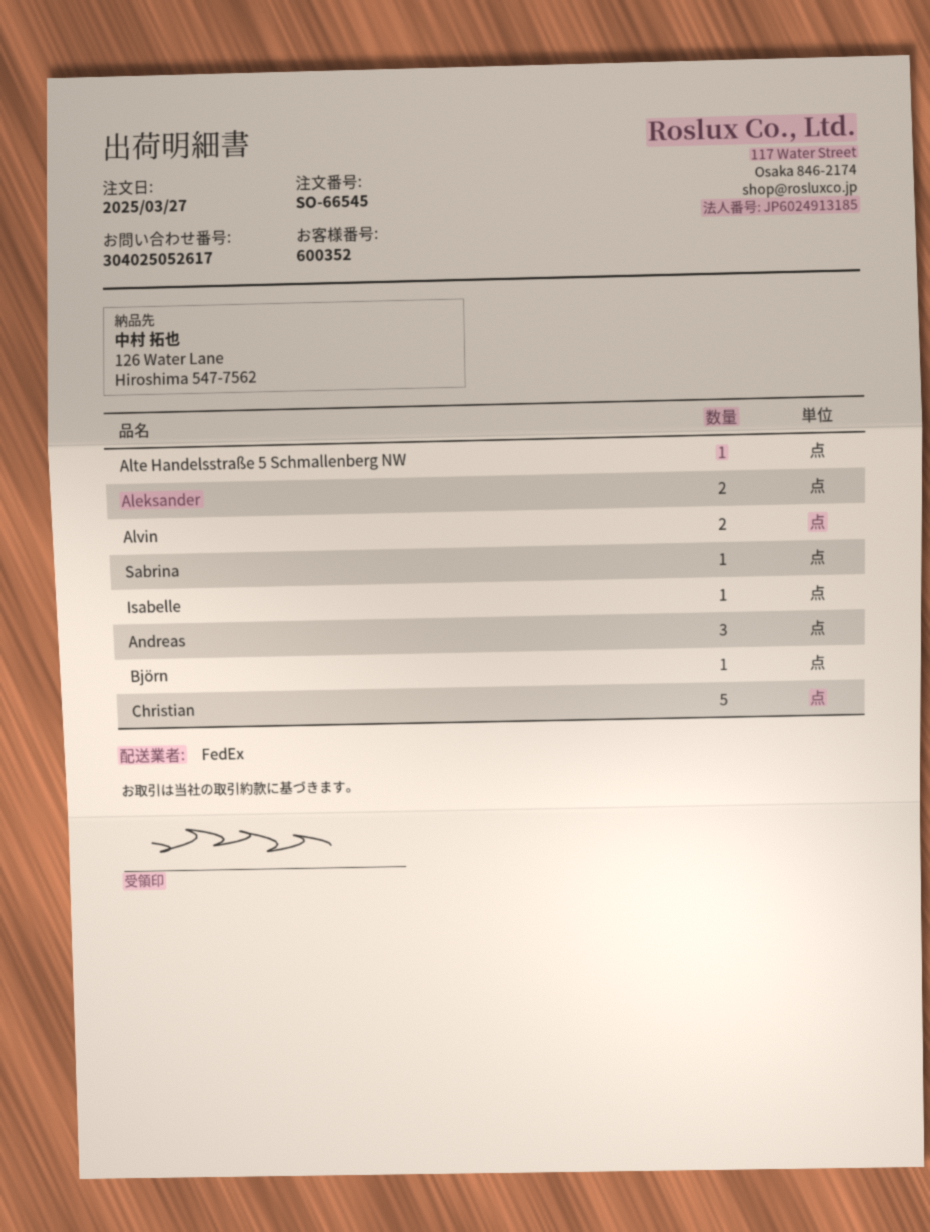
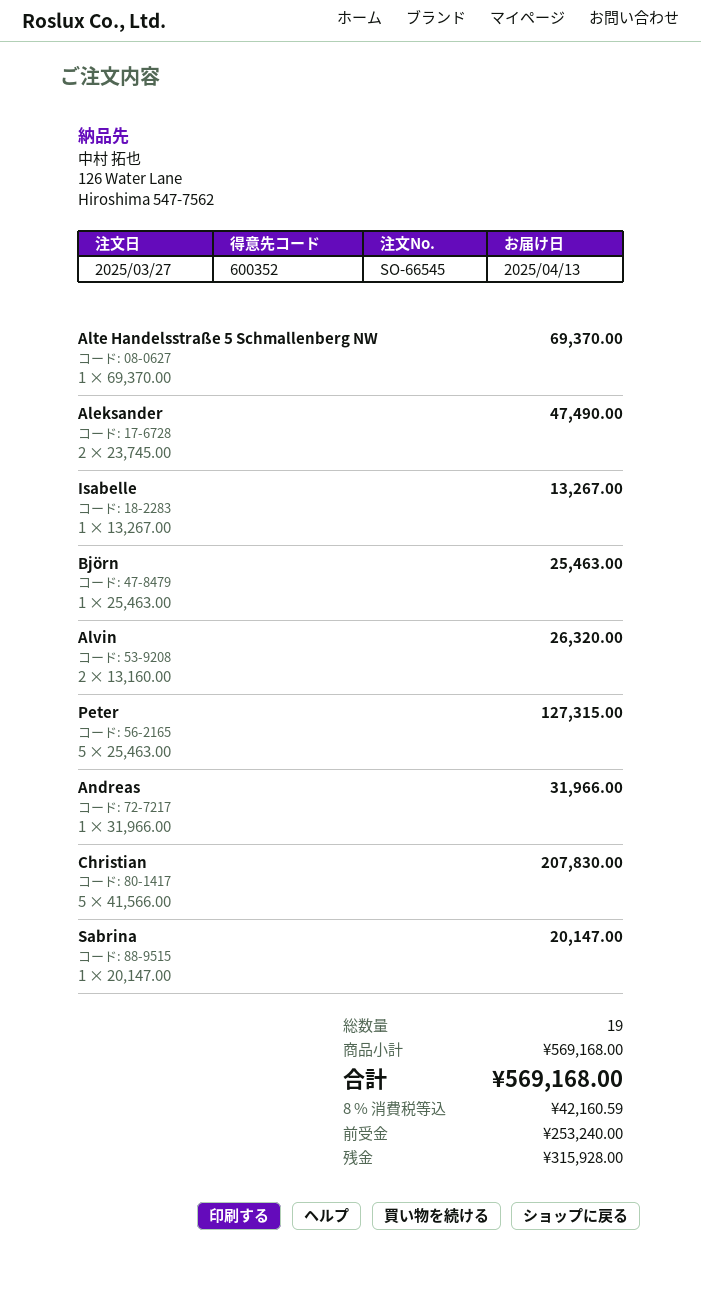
Andreas: 3 -> 1
Peter: none -> 5

